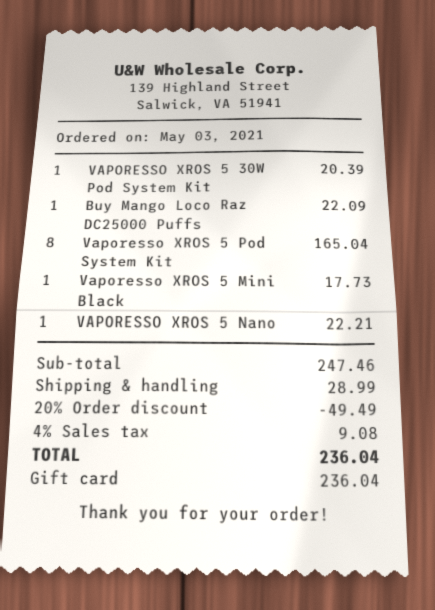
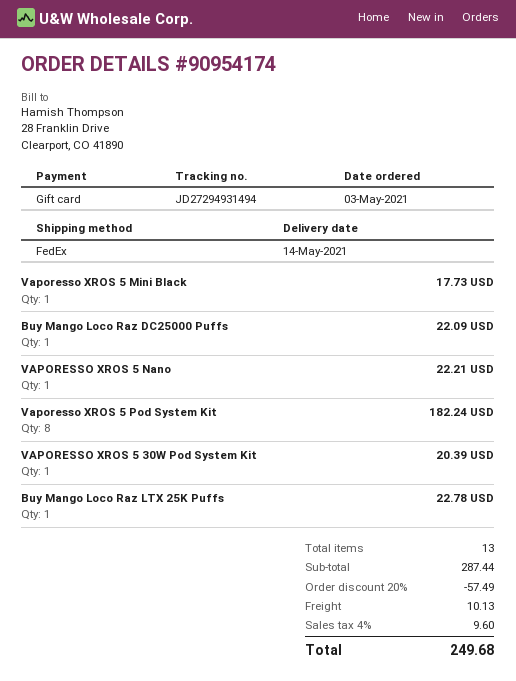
Vaporesso XROS 5 Pod System Kit: 8 for 165.04 -> 8 for 182.24
Buy Mango Loco Raz LTX 25K Puffs: none -> 1 for 22.78
subtotal: 247.46 -> 287.44
discount: 20% = 49.49 -> 20% = 57.49
shipping: 28.99 -> 10.13
tax: 4% = 9.08 -> 4% = 9.60
total: 236.04 -> 249.68

